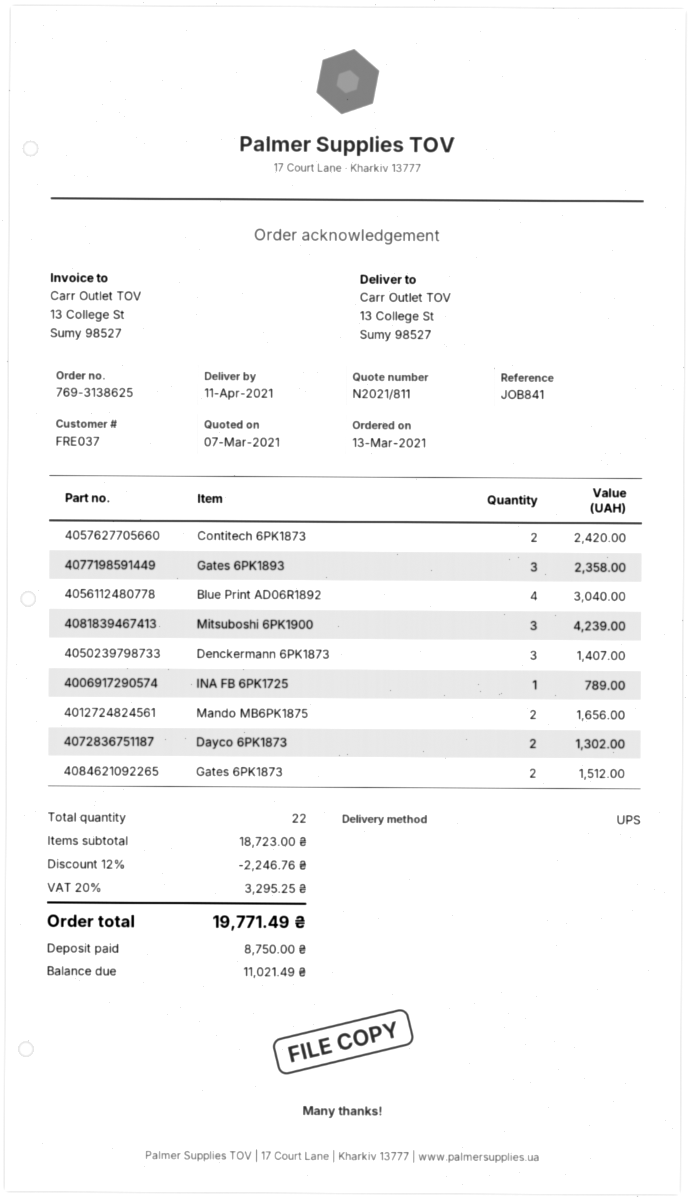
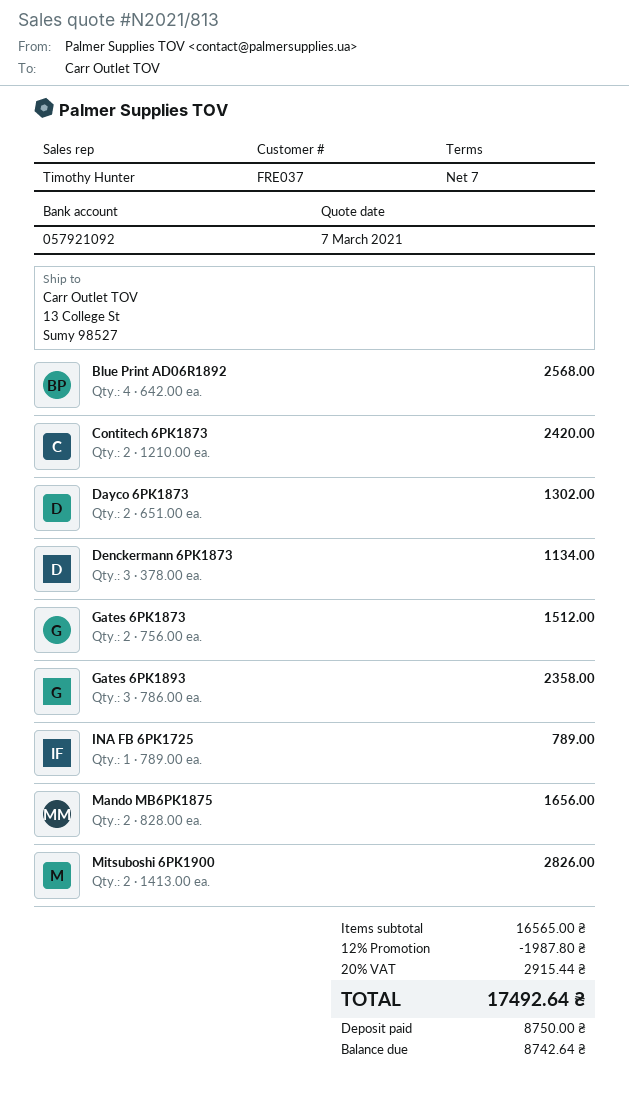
quote number: N2021/811 -> N2021/813
Blue Print AD06R1892: 4 for 3040.00 -> 4 for 2568.00
Mitsuboshi 6PK1900: 3 for 4239.00 -> 2 for 2826.00
Denckermann 6PK1873: 3 for 1407.00 -> 3 for 1134.00
subtotal: 18723.00 -> 16565.00
discount: 12% = 2246.76 -> 12% = 1987.80
tax: 20% = 3295.25 -> 20% = 2915.44
total: 19771.49 -> 17492.64
balance: 11021.49 -> 8742.64

